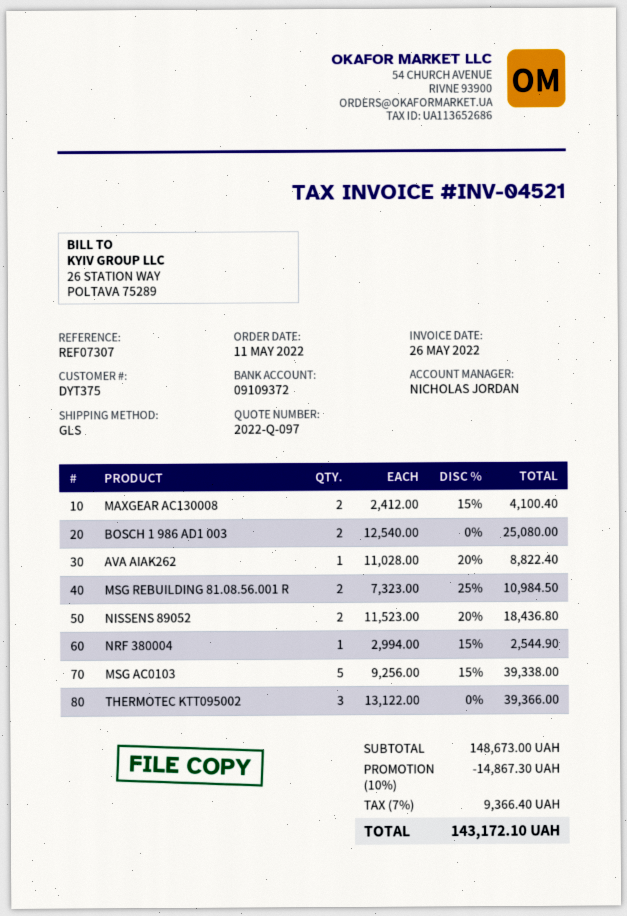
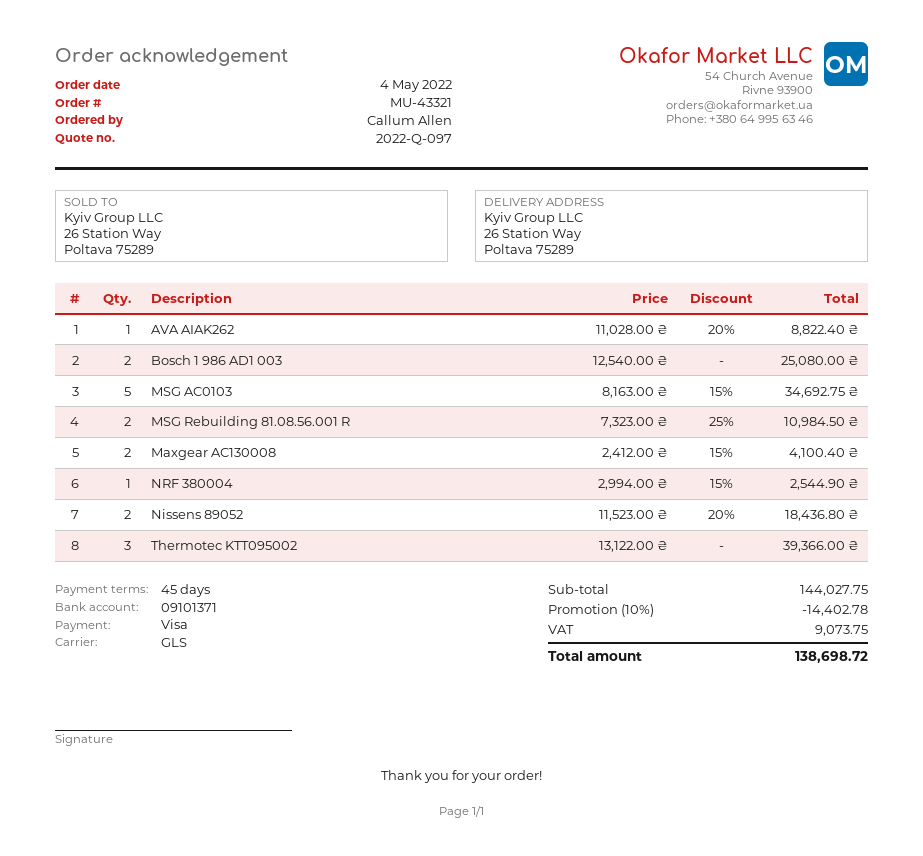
order date: 2022-05-11 -> 2022-05-04
bank account: 09109372 -> 09101371
MSG AC0103: 5 x 9256.00 - 15% = 39338.00 -> 5 x 8163.00 - 15% = 34692.75
subtotal: 148673.00 -> 144027.75
discount: 10% = 14867.30 -> 10% = 14402.78
tax: 9366.40 -> 9073.75
total: 143172.10 -> 138698.72

